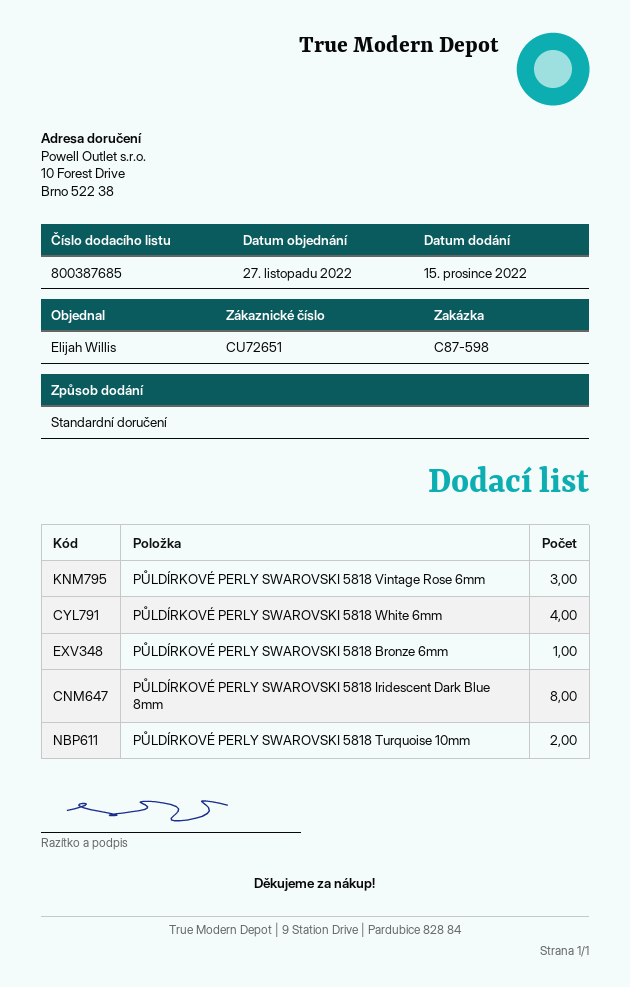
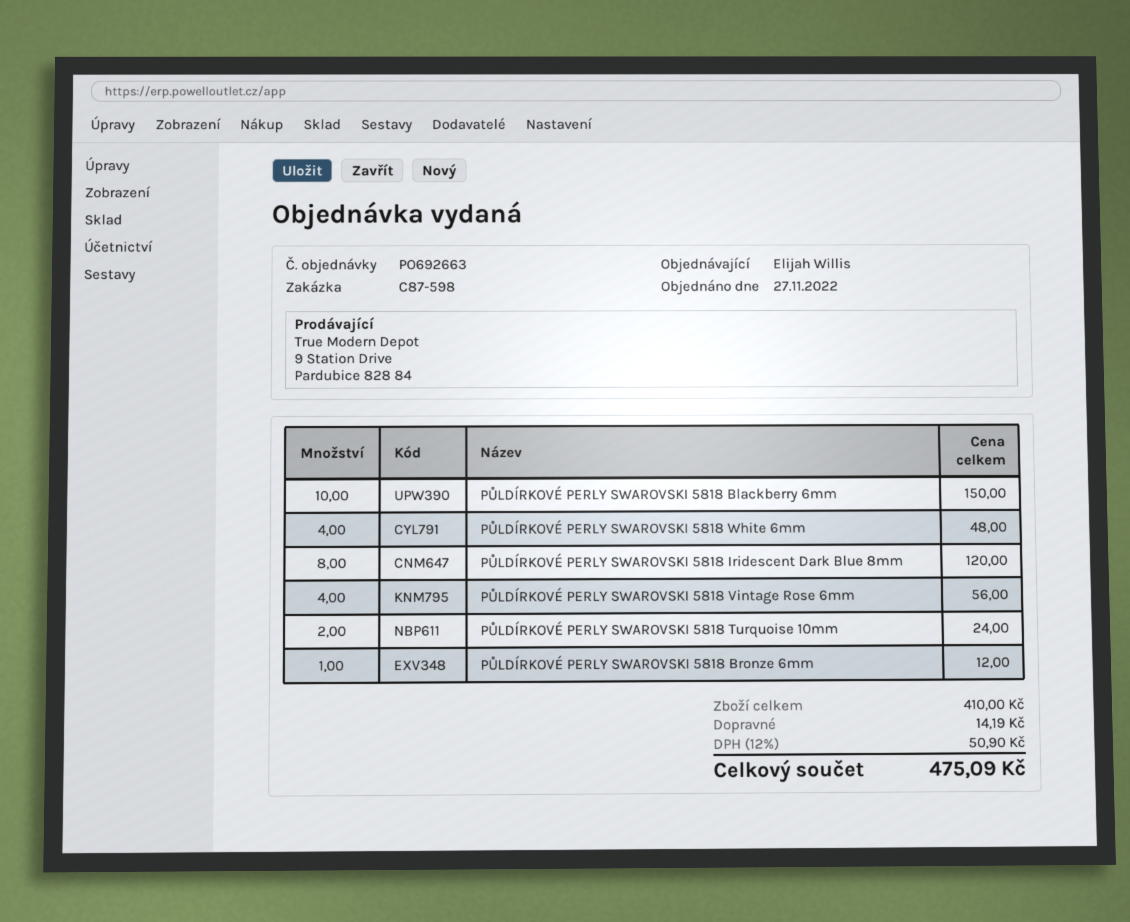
PŮLDÍRKOVÉ PERLY SWAROVSKI 5818 Vintage Rose 6mm: 3 -> 4
PŮLDÍRKOVÉ PERLY SWAROVSKI 5818 Blackberry 6mm: none -> 10

